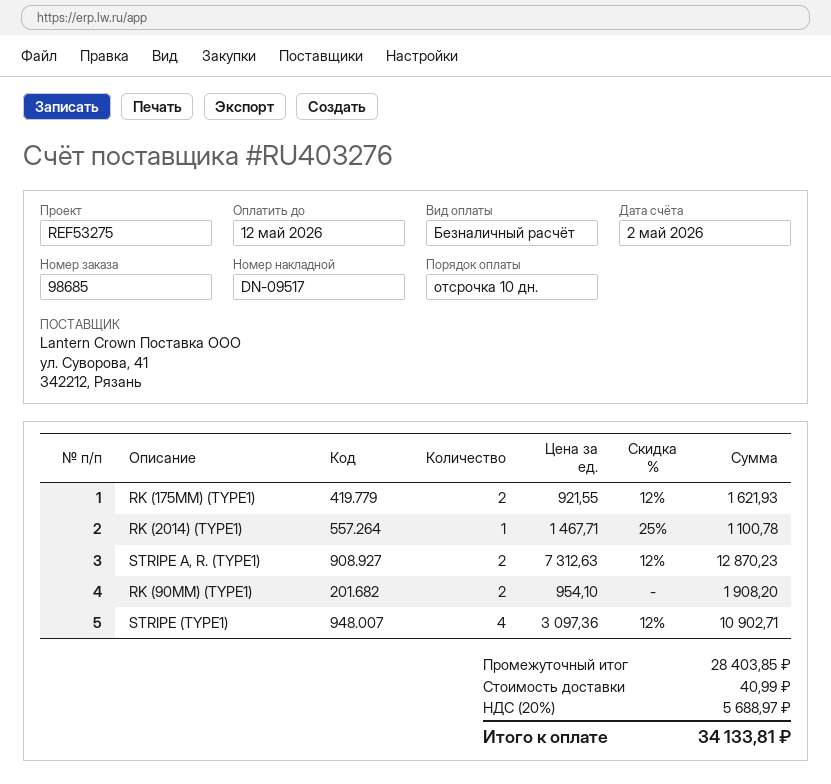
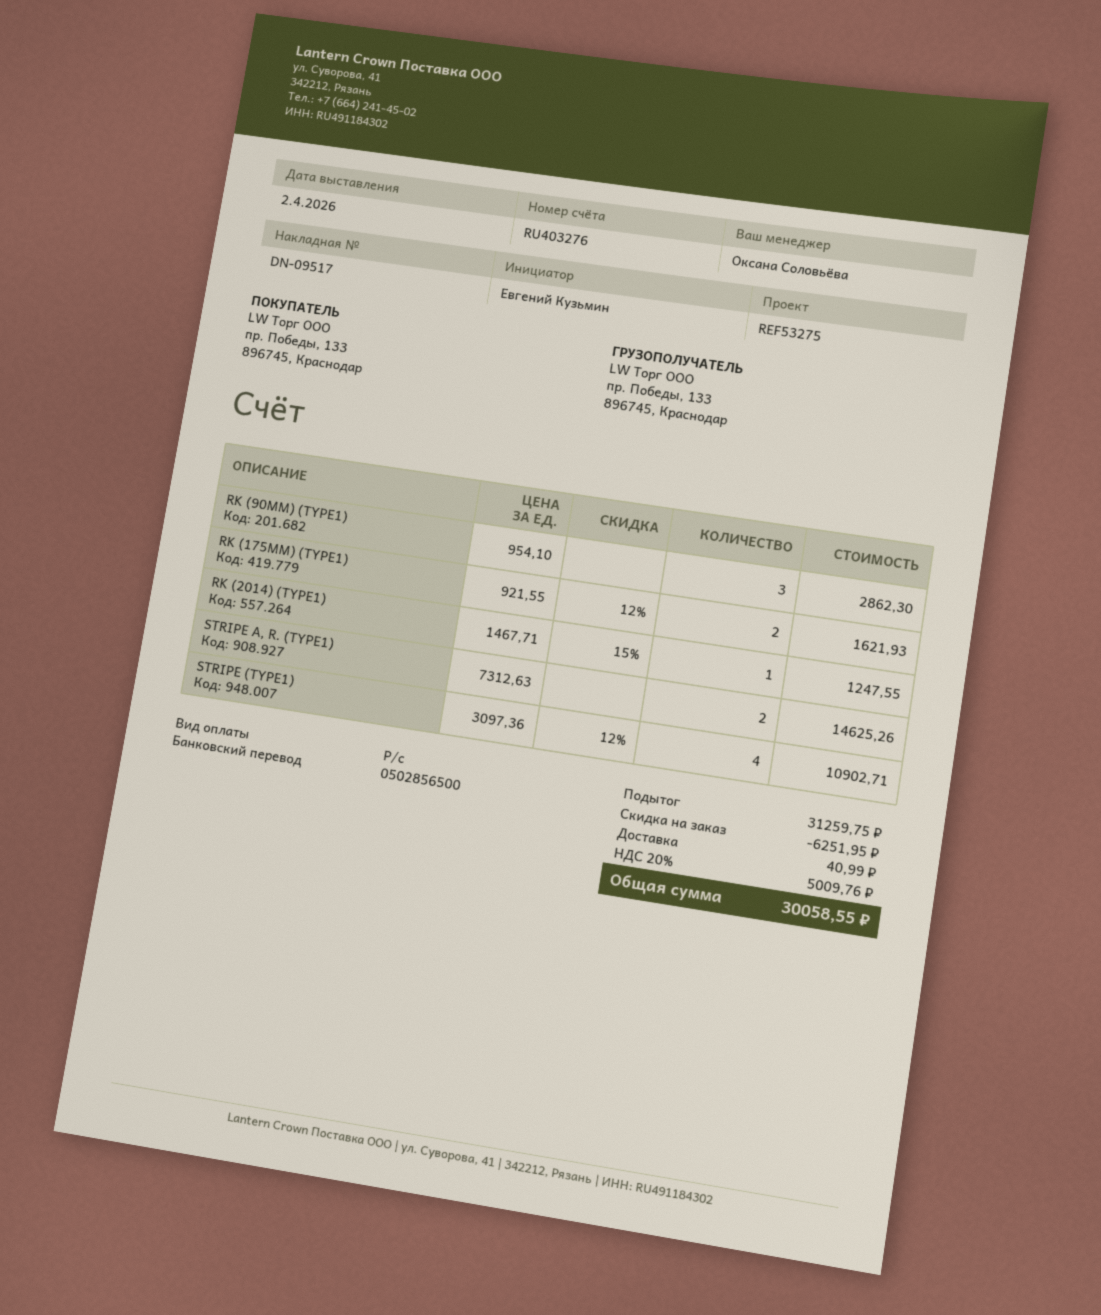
invoice date: 2026-05-02 -> 2026-04-02
RK (2014) (TYPE1): 1 x 1467.71 - 25% = 1100.78 -> 1 x 1467.71 - 15% = 1247.55
STRIPE A, R. (TYPE1): 2 x 7312.63 - 12% = 12870.23 -> 2 x 7312.63 = 14625.26
RK (90MM) (TYPE1): 2 x 954.10 = 1908.20 -> 3 x 954.10 = 2862.30
subtotal: 28403.85 -> 31259.75
discount: none -> 6251.95
tax: 20% = 5688.97 -> 20% = 5009.76
total: 34133.81 -> 30058.55

